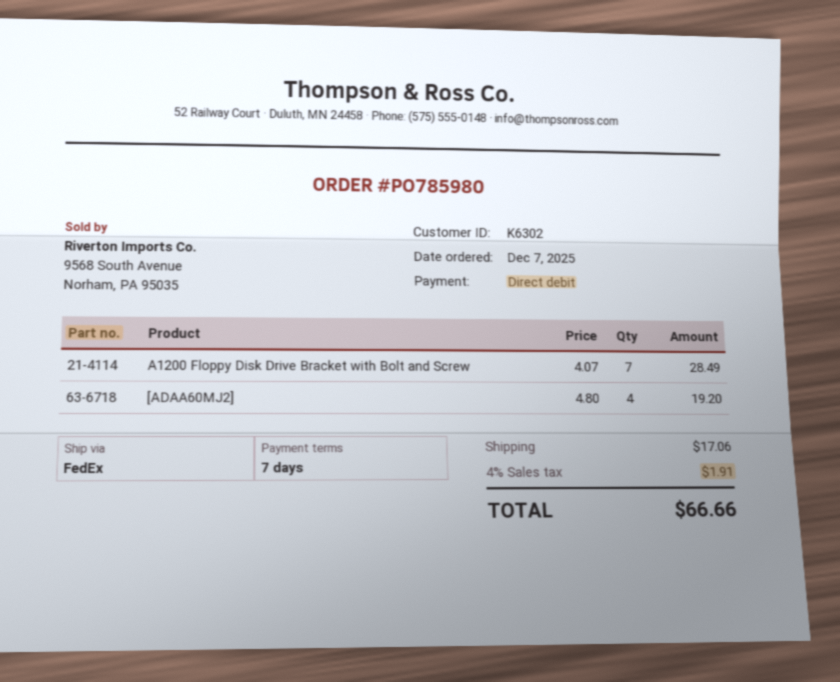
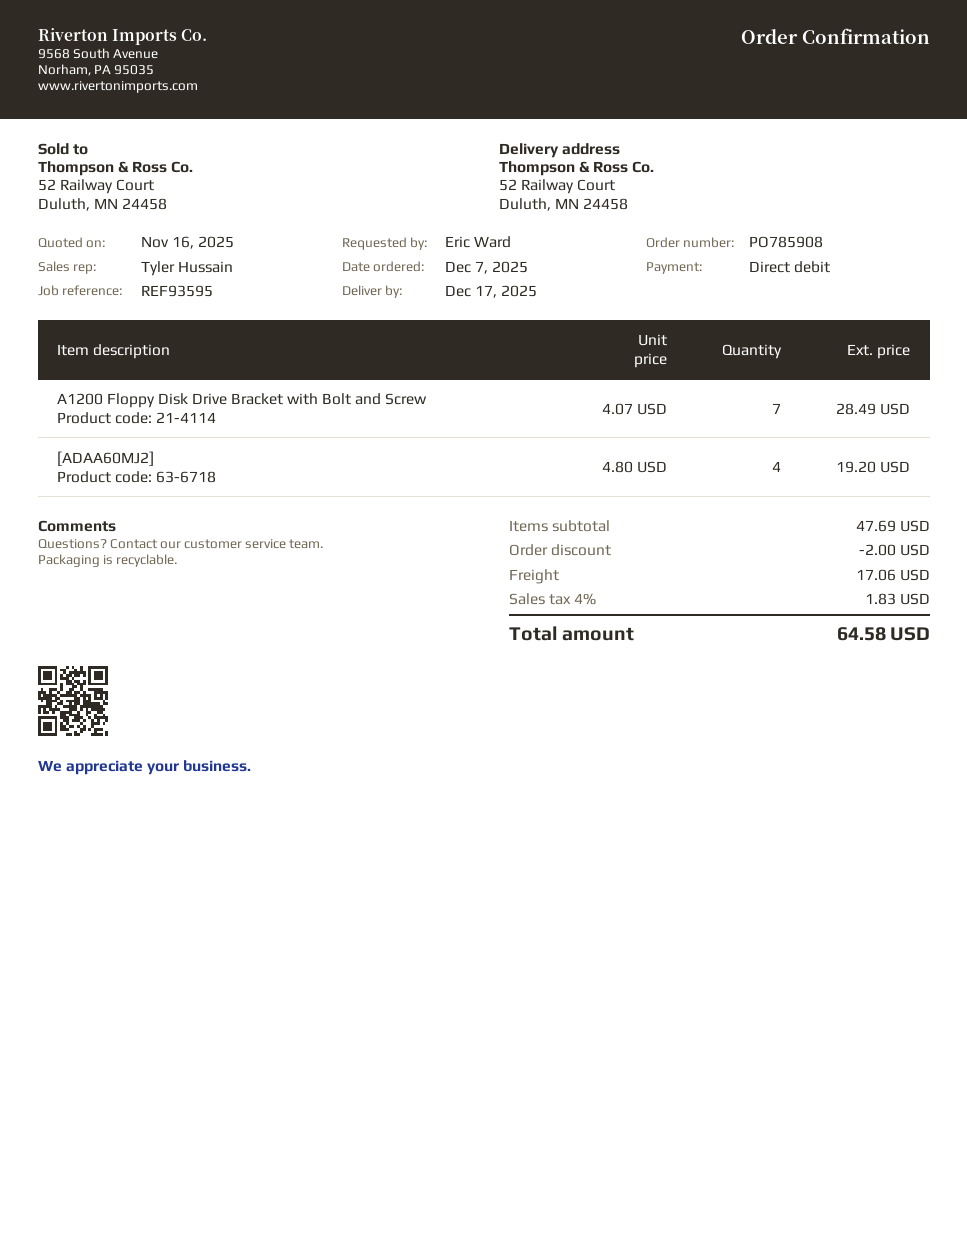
order number: PO785980 -> PO785908
discount: none -> 2.00
tax: 4% = 1.91 -> 4% = 1.83
total: 66.66 -> 64.58

